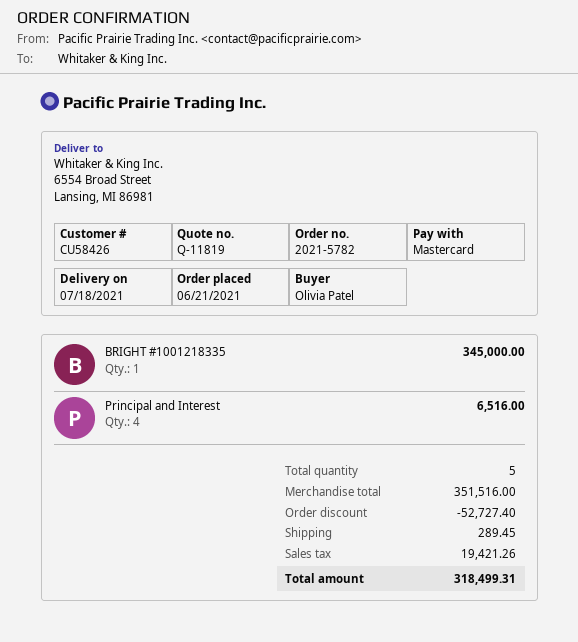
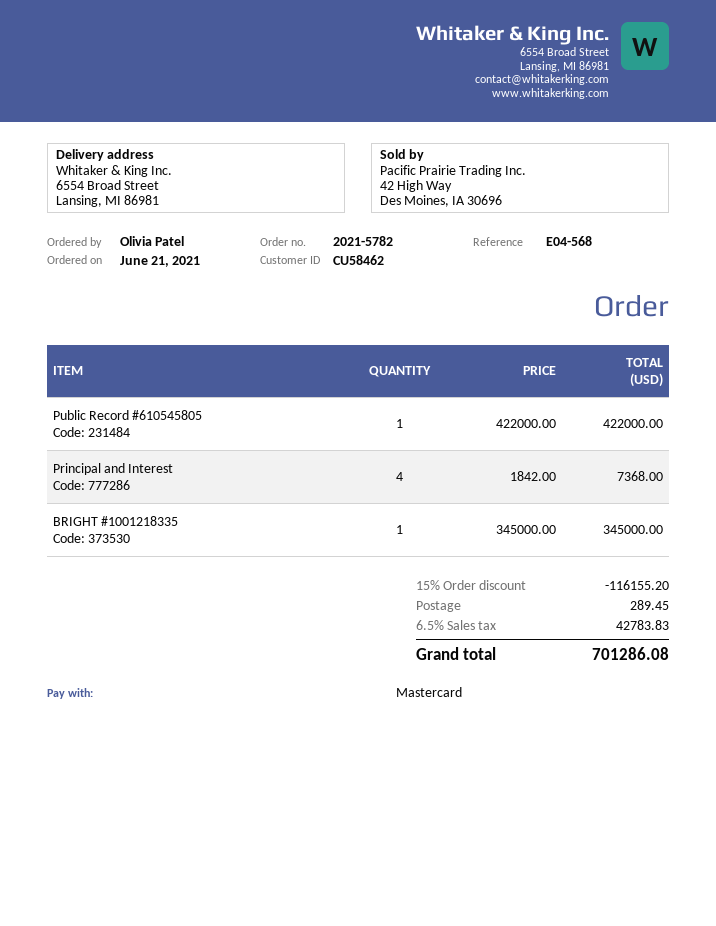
customer number: CU58426 -> CU58462
Principal and Interest: 4 for 6516.00 -> 4 for 7368.00
Public Record #610545805: none -> 1 for 422000.00
discount: 52727.40 -> 116155.20
tax: 19421.26 -> 42783.83
total: 318499.31 -> 701286.08

